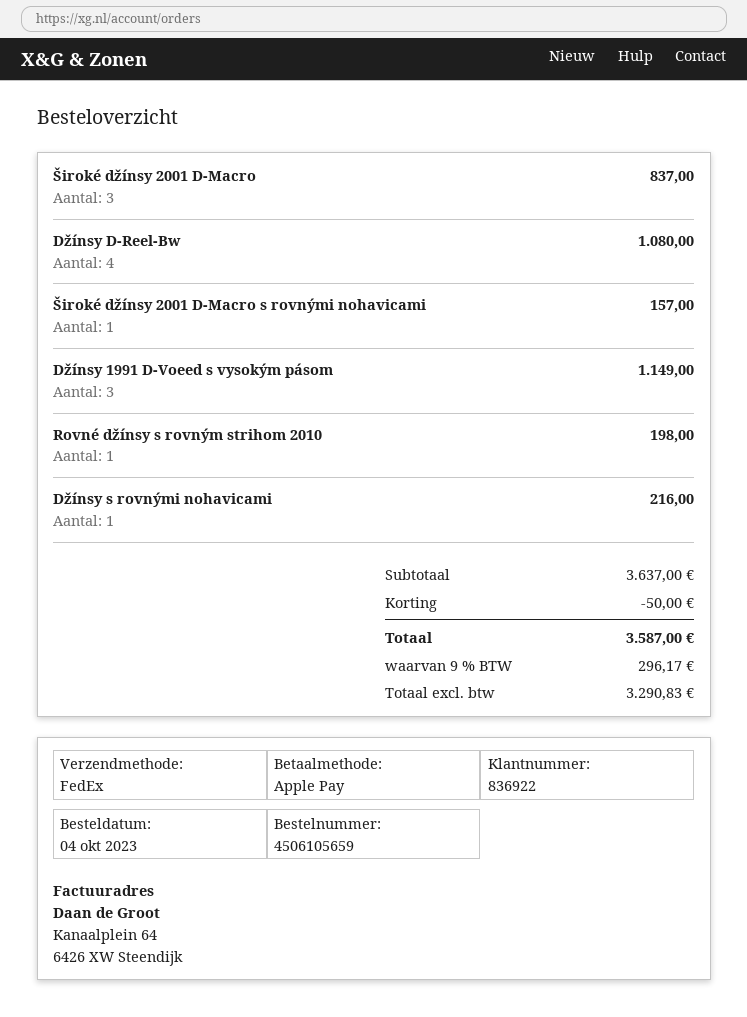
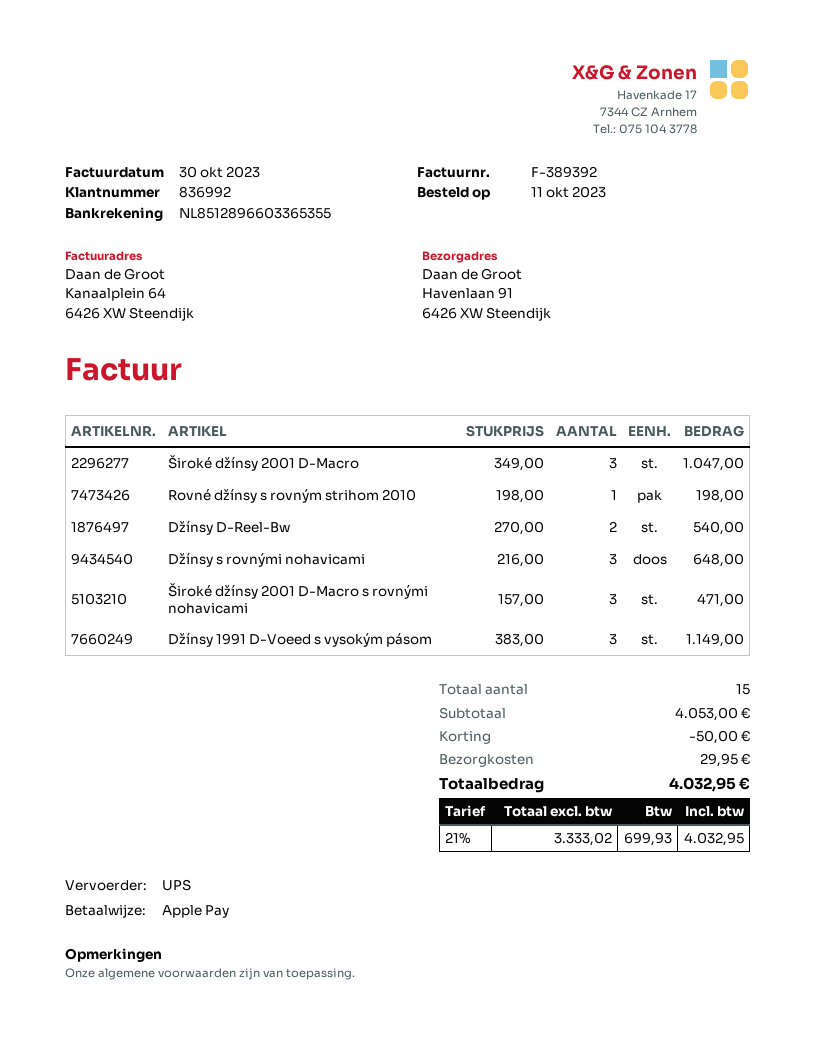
order date: 2023-10-04 -> 2023-10-11
customer number: 836922 -> 836992
shipping method: FedEx -> UPS
Široké džínsy 2001 D-Macro: 3 for 837.00 -> 3 for 1047.00
Džínsy D-Reel-Bw: 4 for 1080.00 -> 2 for 540.00
Široké džínsy 2001 D-Macro s rovnými nohavicami: 1 for 157.00 -> 3 for 471.00
Džínsy s rovnými nohavicami: 1 for 216.00 -> 3 for 648.00
subtotal: 3637.00 -> 4053.00
shipping: none -> 29.95
net: 3290.83 -> 3333.02
tax: 9% = 296.17 -> 21% = 699.93
total: 3587.00 -> 4032.95

